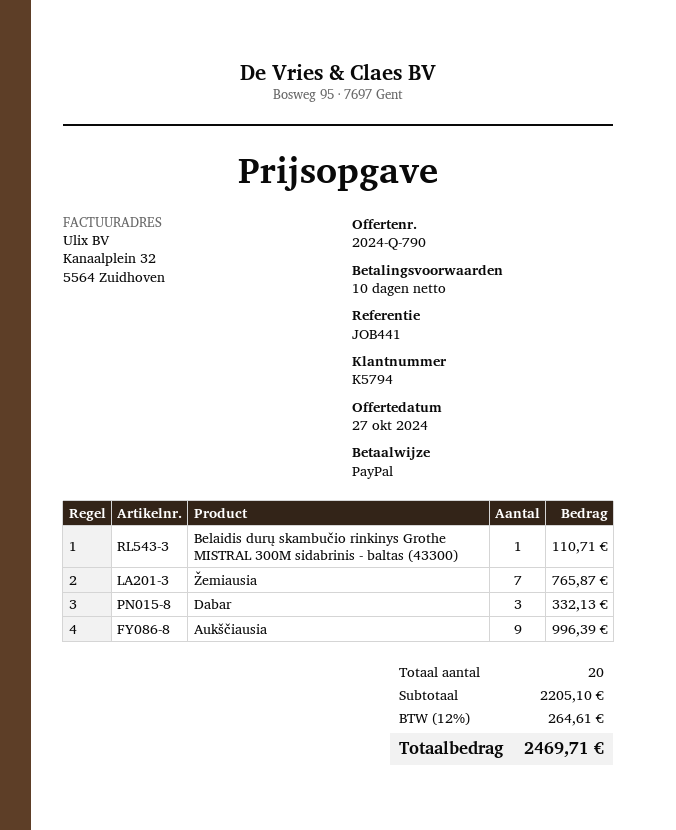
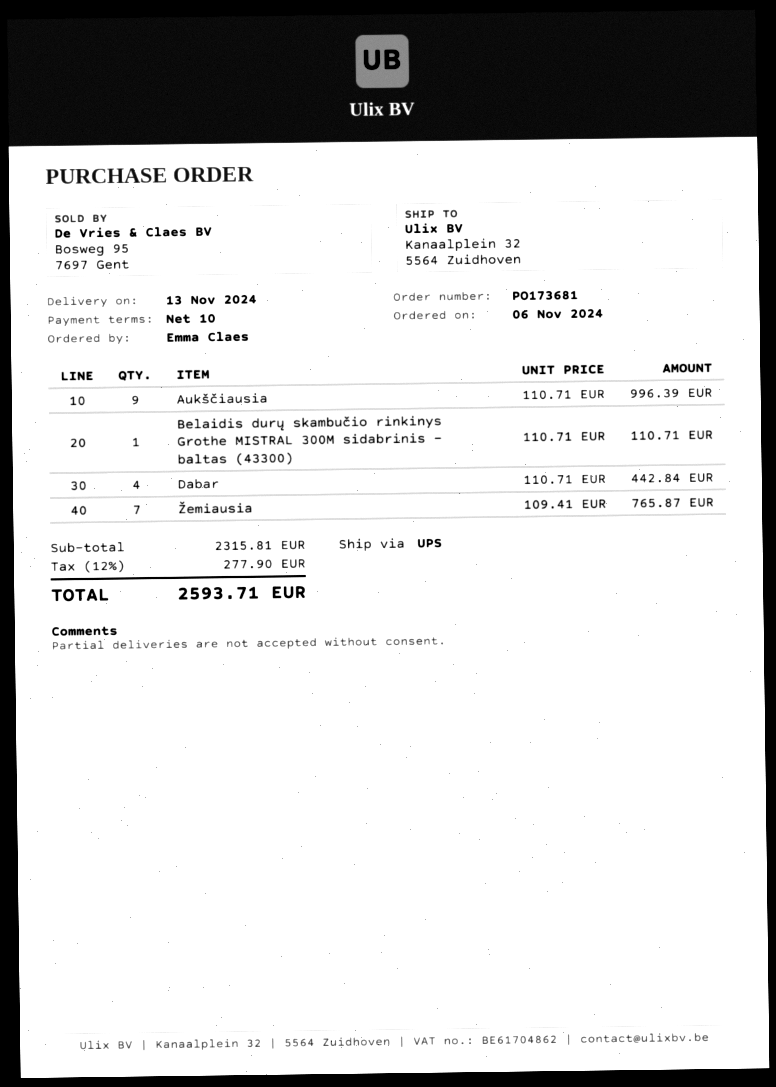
Dabar: 3 for 332.13 -> 4 for 442.84
subtotal: 2205.10 -> 2315.81
tax: 12% = 264.61 -> 12% = 277.90
total: 2469.71 -> 2593.71

